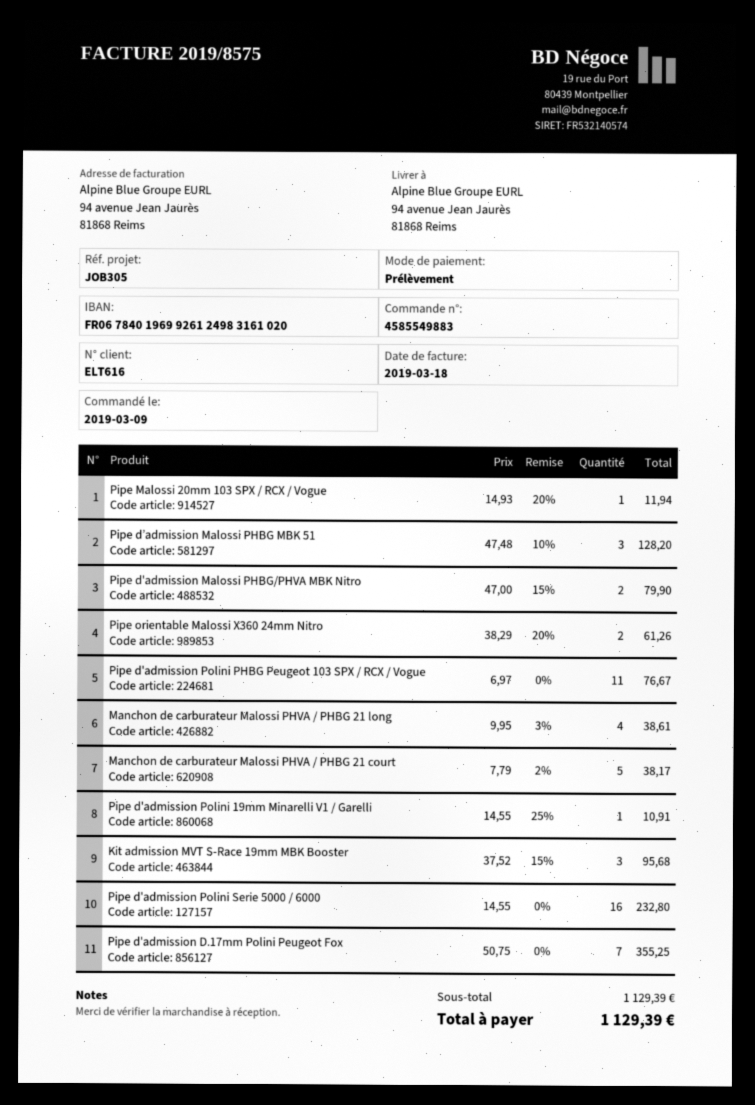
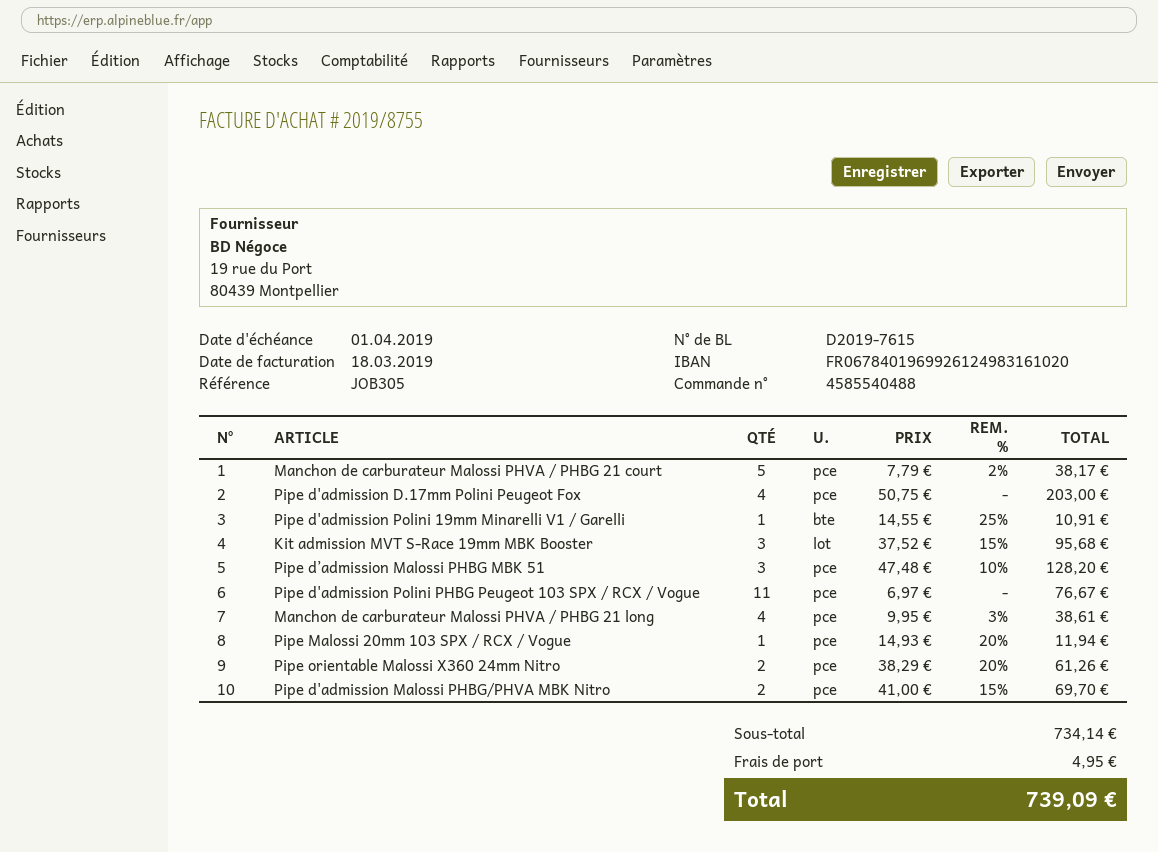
order number: 4585549883 -> 4585540488
invoice number: 2019/8575 -> 2019/8755
Pipe d'admission Malossi PHBG/PHVA MBK Nitro: 2 x 47.00 - 15% = 79.90 -> 2 x 41.00 - 15% = 69.70
Pipe d'admission Polini Serie 5000 / 6000: 16 x 14.55 = 232.80 -> none
Pipe d'admission D.17mm Polini Peugeot Fox: 7 x 50.75 = 355.25 -> 4 x 50.75 = 203.00
subtotal: 1129.39 -> 734.14
shipping: none -> 4.95
total: 1129.39 -> 739.09

